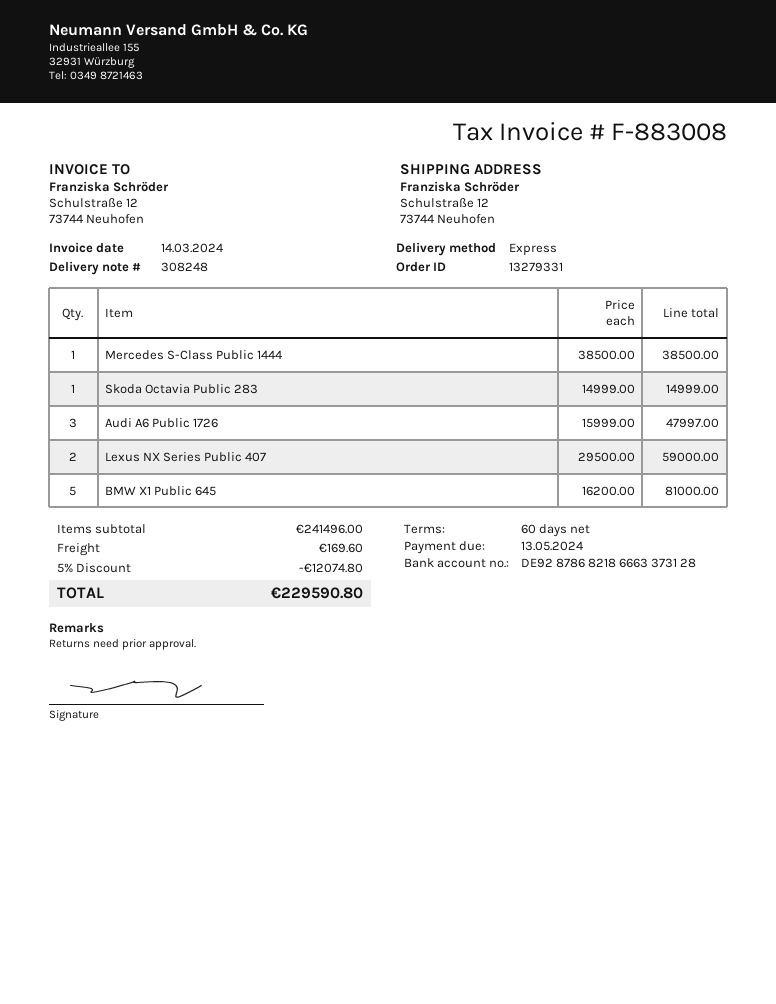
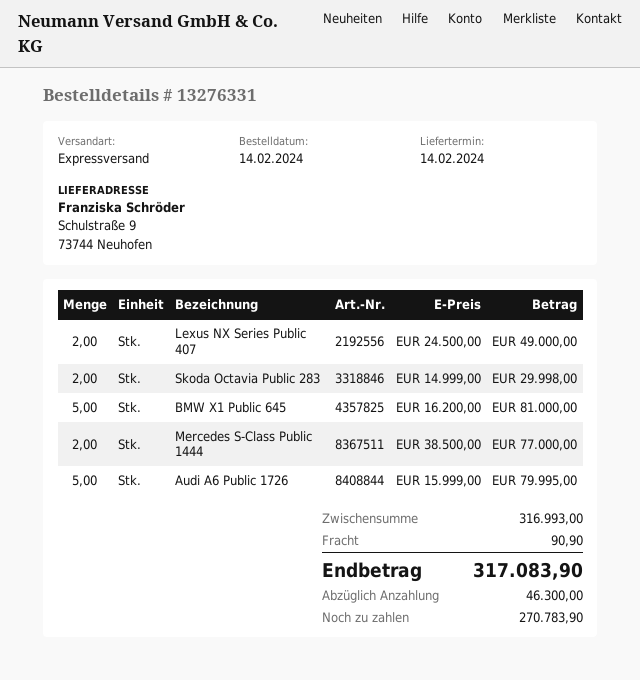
order number: 13279331 -> 13276331
ship to: Schulstraße 12, 73744 Neuhofen -> Schulstraße 9, 73744 Neuhofen
Mercedes S-Class Public 1444: 1 x 38500.00 = 38500.00 -> 2 x 38500.00 = 77000.00
Skoda Octavia Public 283: 1 x 14999.00 = 14999.00 -> 2 x 14999.00 = 29998.00
Audi A6 Public 1726: 3 x 15999.00 = 47997.00 -> 5 x 15999.00 = 79995.00
Lexus NX Series Public 407: 2 x 29500.00 = 59000.00 -> 2 x 24500.00 = 49000.00
subtotal: 241496.00 -> 316993.00
discount: 5% = 12074.80 -> none
shipping: 169.60 -> 90.90
total: 229590.80 -> 317083.90

